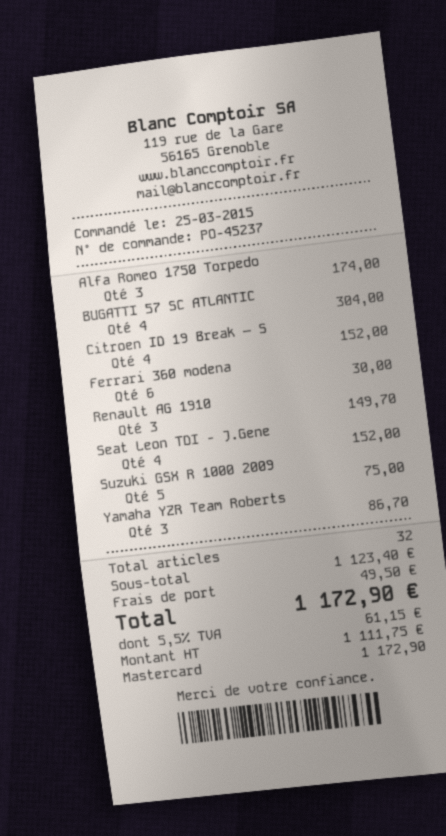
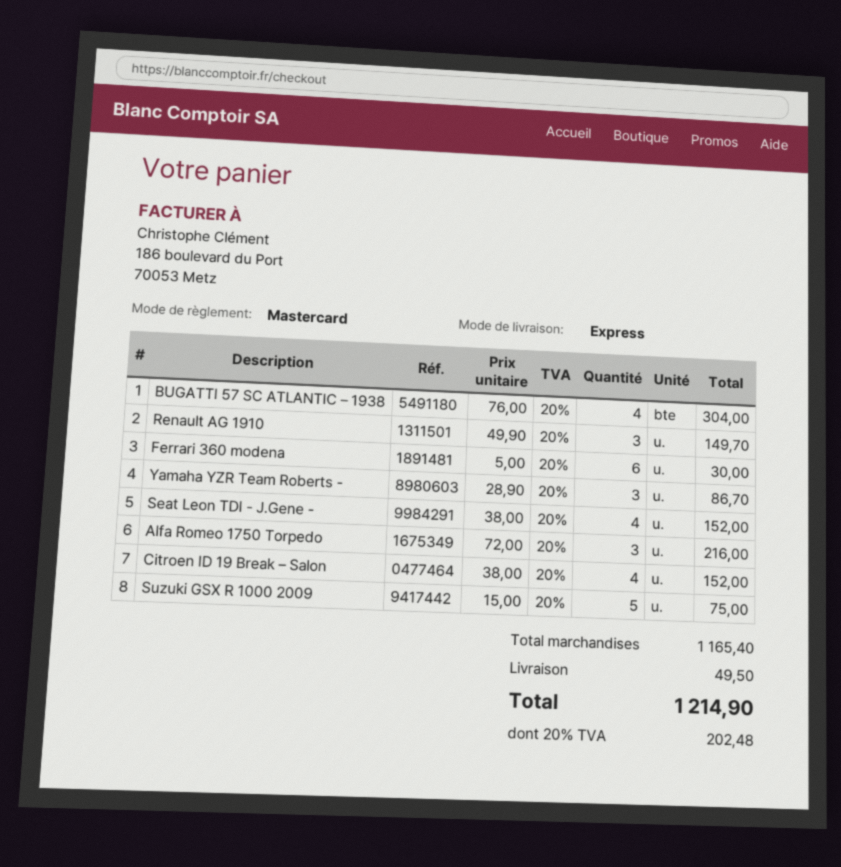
Alfa Romeo 1750 Torpedo: 3 for 174.00 -> 3 for 216.00
subtotal: 1123.40 -> 1165.40
tax: 5.5% = 61.15 -> 20% = 202.48
total: 1172.90 -> 1214.90

